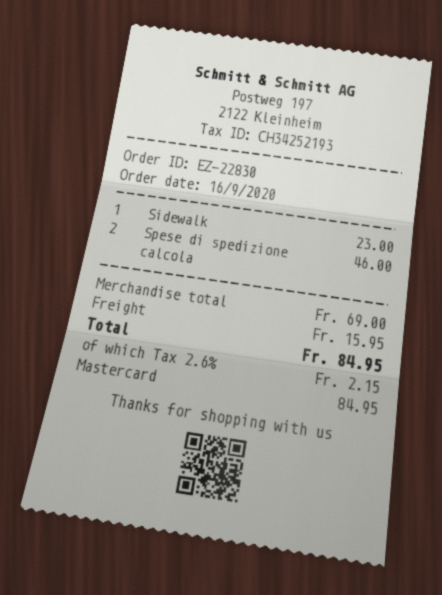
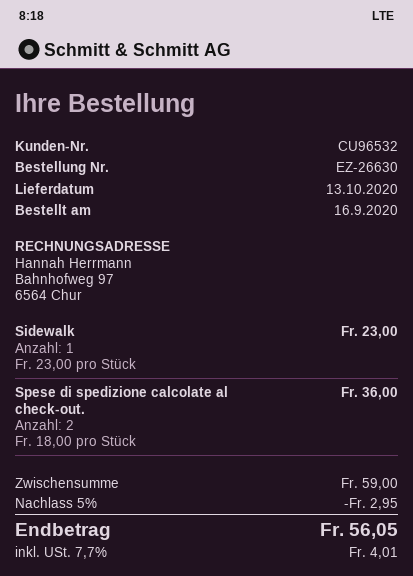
order number: EZ-22830 -> EZ-26630
Spese di spedizione calcola: 2 for 46.00 -> 2 for 36.00
subtotal: 69.00 -> 59.00
discount: none -> 5% = 2.95
shipping: 15.95 -> none
tax: 2.6% = 2.15 -> 7.7% = 4.01
total: 84.95 -> 56.05

